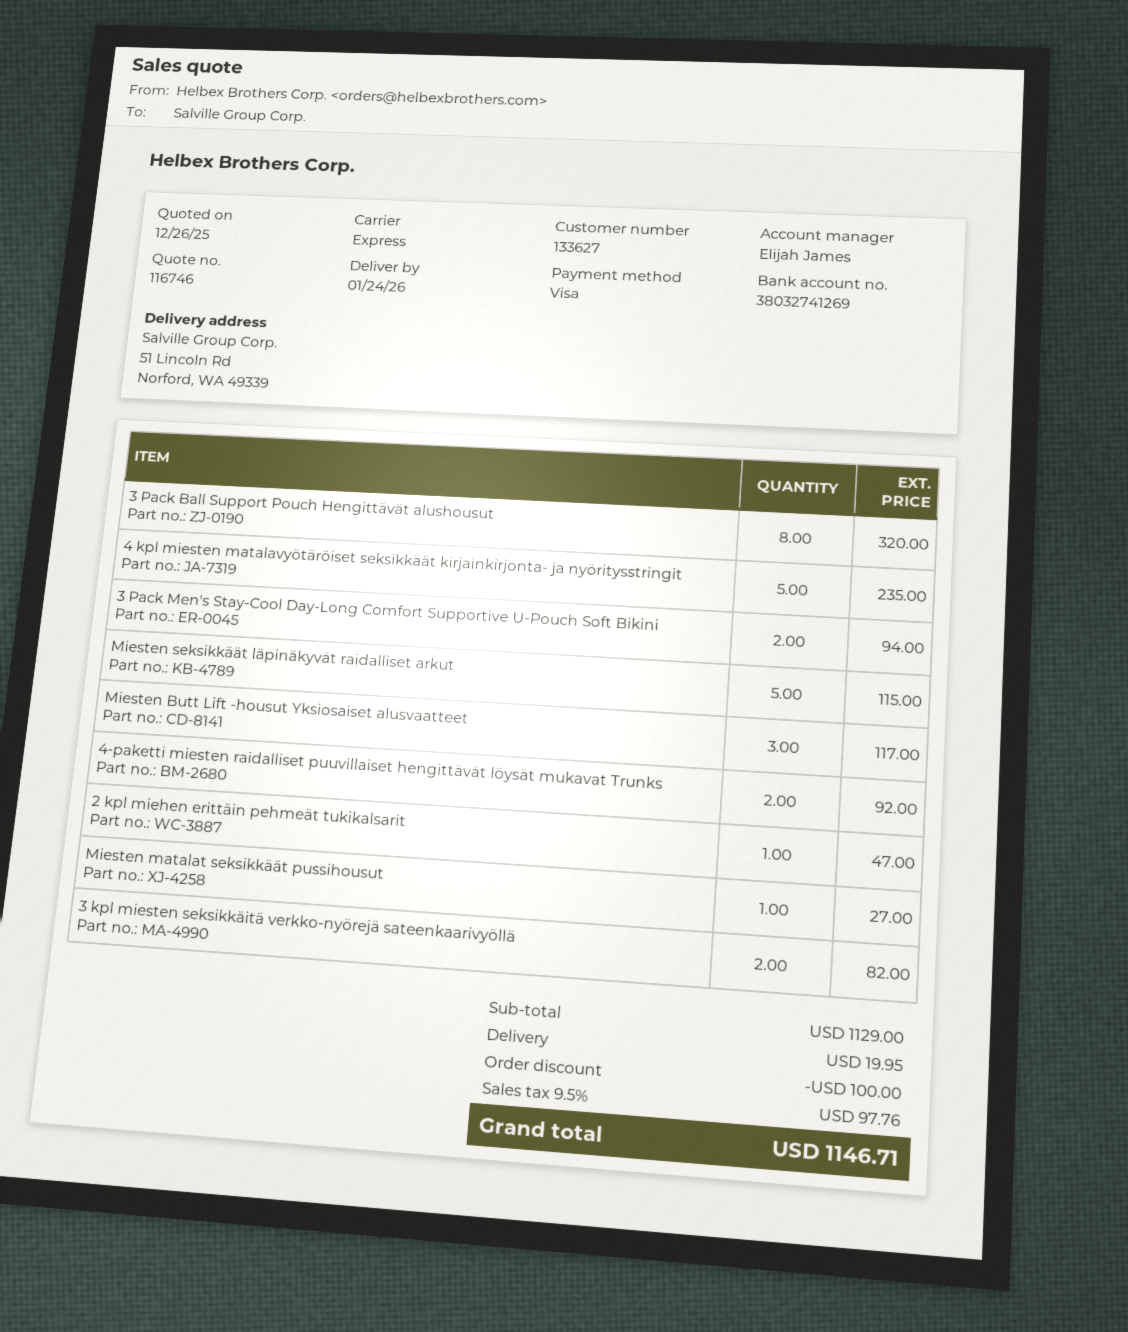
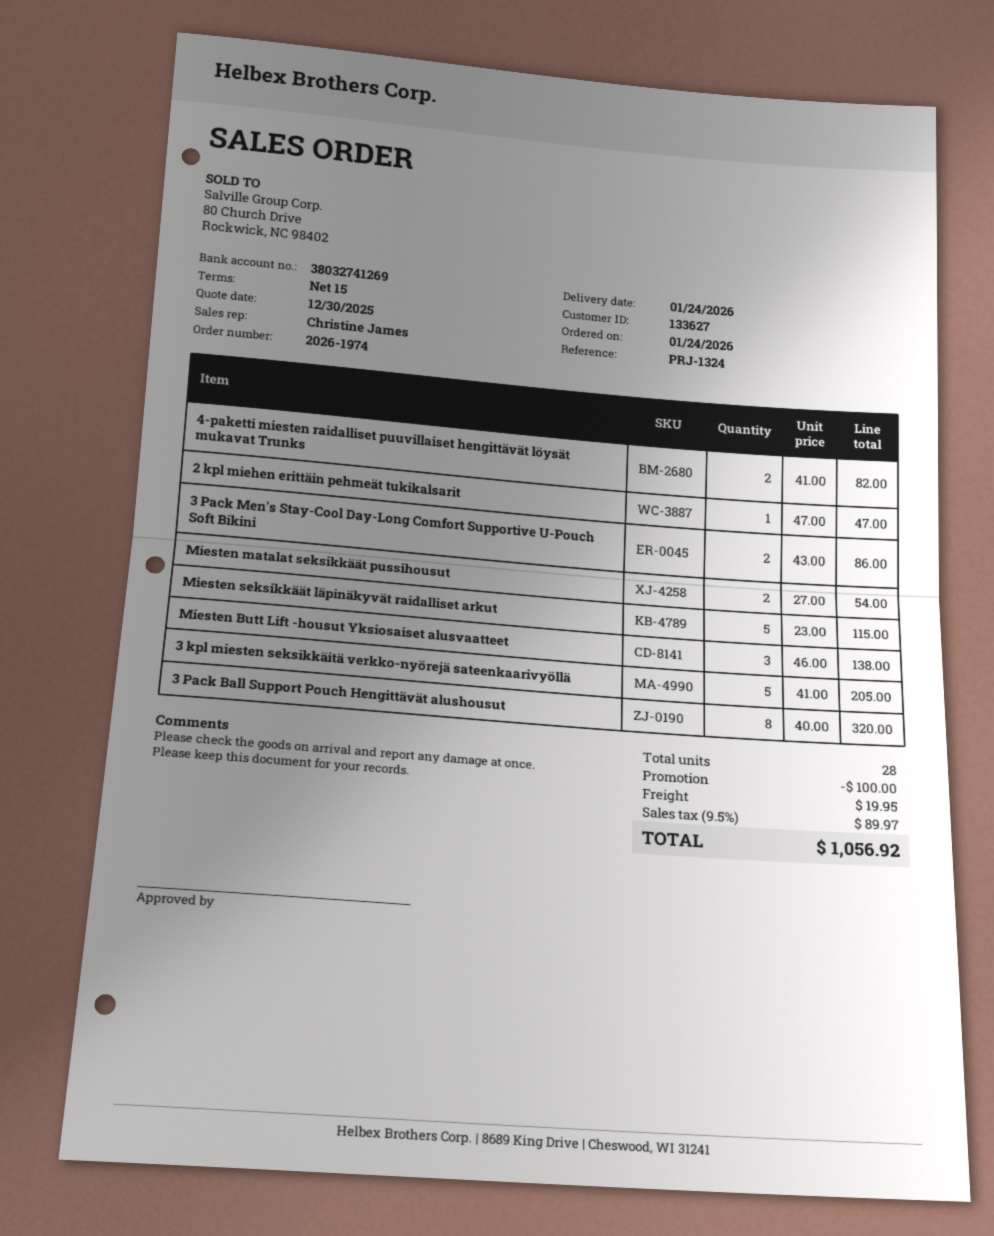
quote date: 2025-12-26 -> 2025-12-30
sales rep: Elijah James -> Christine James
4 kpl miesten matalavyötäröiset seksikkäät kirjainkirjonta- ja nyöritysstringit: 5 for 235.00 -> none
3 Pack Men's Stay-Cool Day-Long Comfort Supportive U-Pouch Soft Bikini: 2 for 94.00 -> 2 for 86.00
Miesten Butt Lift -housut Yksiosaiset alusvaatteet: 3 for 117.00 -> 3 for 138.00
4-paketti miesten raidalliset puuvillaiset hengittävät löysät mukavat Trunks: 2 for 92.00 -> 2 for 82.00
Miesten matalat seksikkäät pussihousut: 1 for 27.00 -> 2 for 54.00
3 kpl miesten seksikkäitä verkko-nyörejä sateenkaarivyöllä: 2 for 82.00 -> 5 for 205.00
tax: 9.5% = 97.76 -> 9.5% = 89.97
total: 1146.71 -> 1056.92

